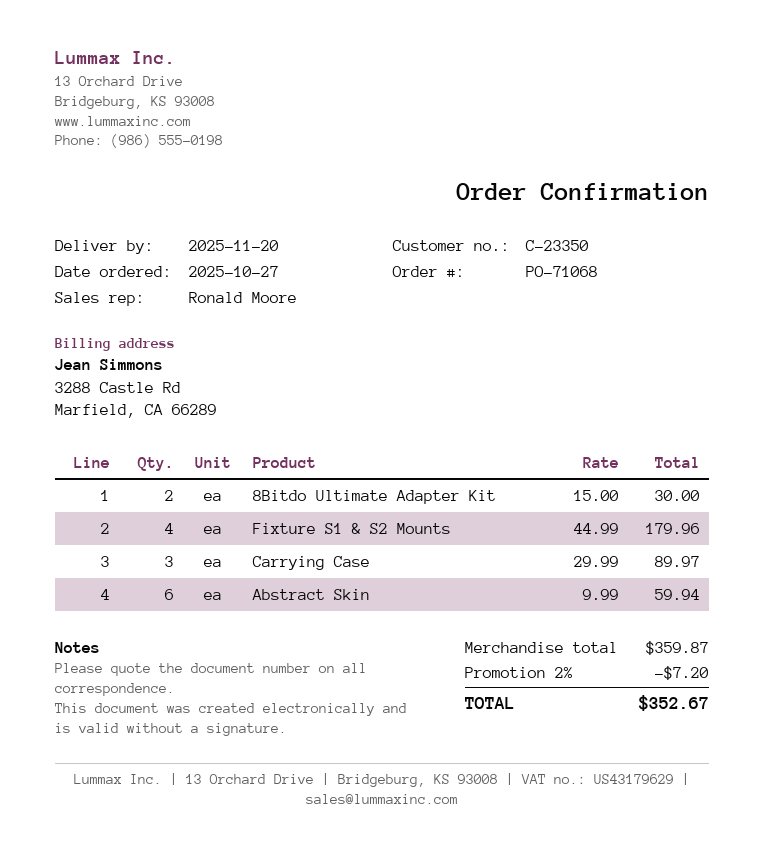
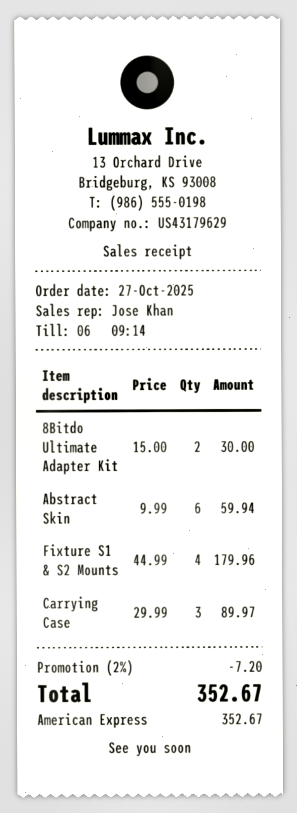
sales rep: Ronald Moore -> Jose Khan

